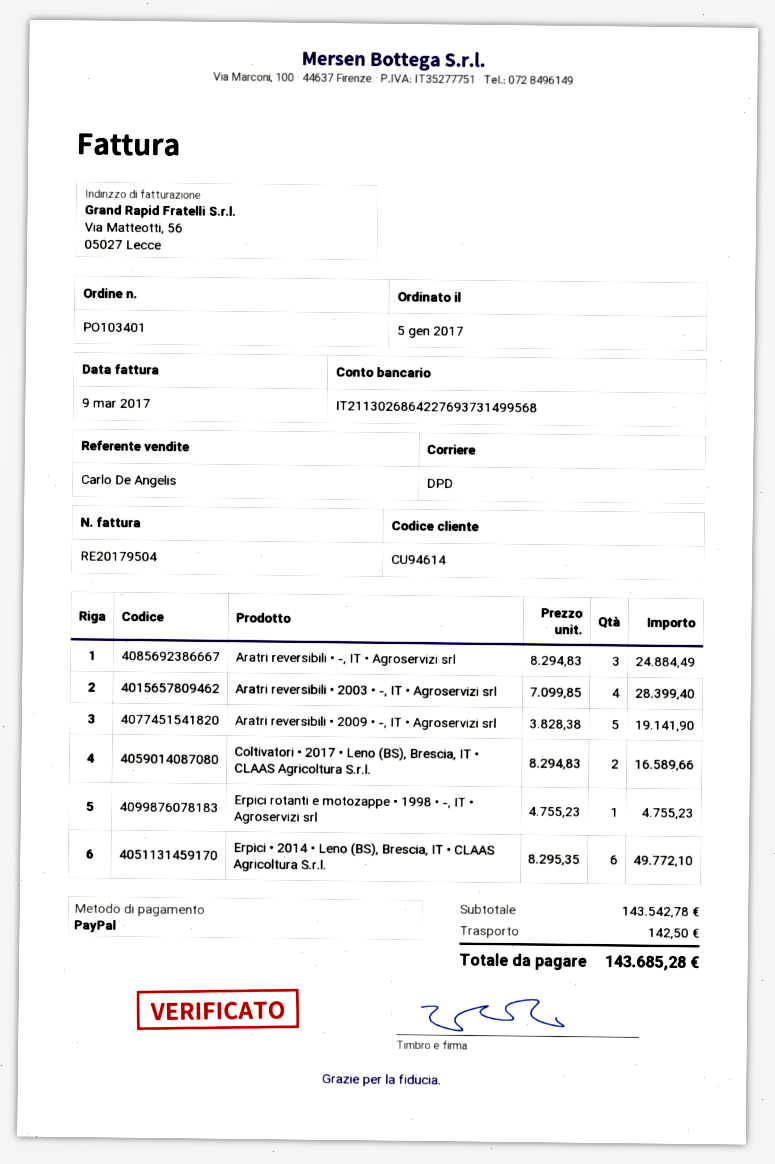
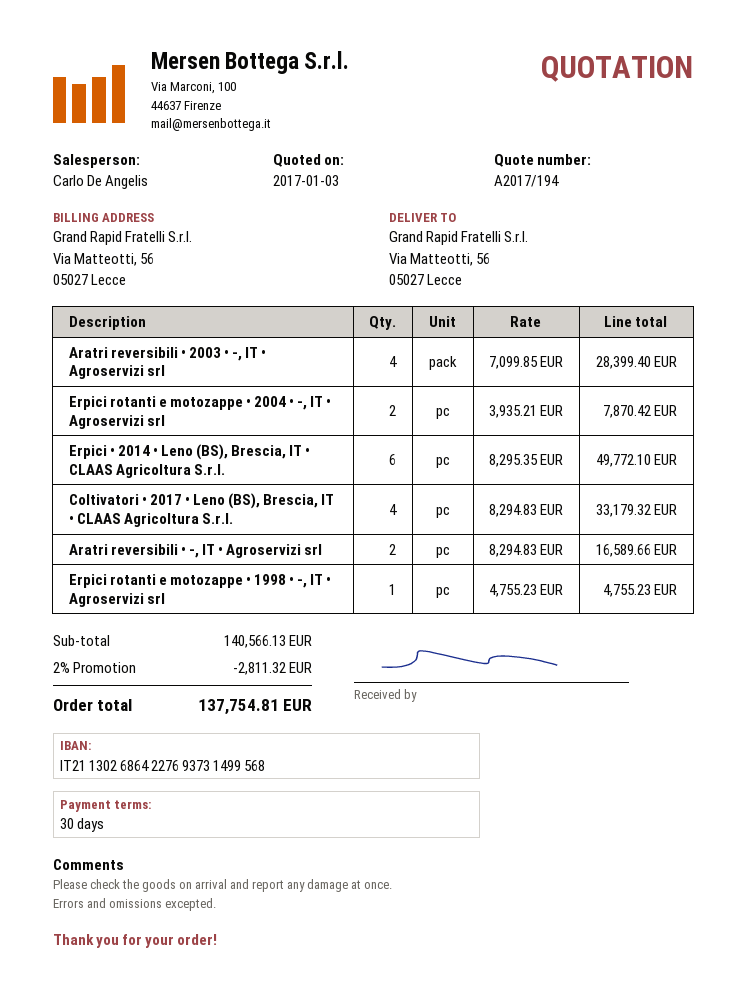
Aratri reversibili • -, IT • Agroservizi srl: 3 x 8294.83 = 24884.49 -> 2 x 8294.83 = 16589.66
Aratri reversibili • 2009 • -, IT • Agroservizi srl: 5 x 3828.38 = 19141.90 -> none
Coltivatori • 2017 • Leno (BS), Brescia, IT • CLAAS Agricoltura S.r.l.: 2 x 8294.83 = 16589.66 -> 4 x 8294.83 = 33179.32
Erpici rotanti e motozappe • 2004 • -, IT • Agroservizi srl: none -> 2 x 3935.21 = 7870.42
subtotal: 143542.78 -> 140566.13
discount: none -> 2% = 2811.32
shipping: 142.50 -> none
total: 143685.28 -> 137754.81

